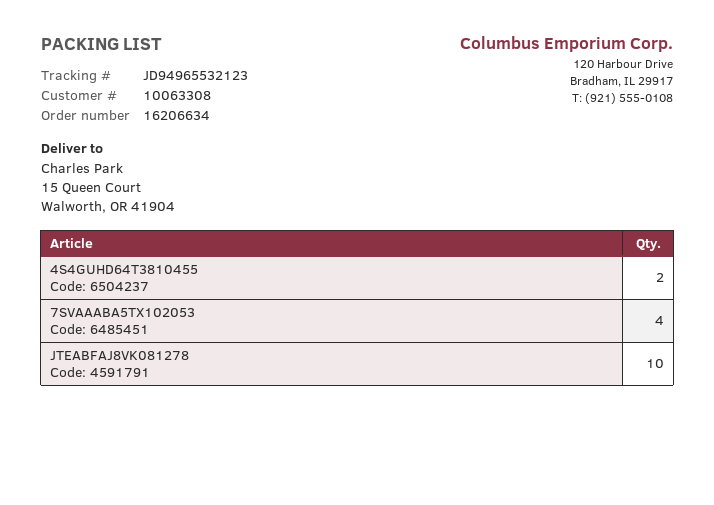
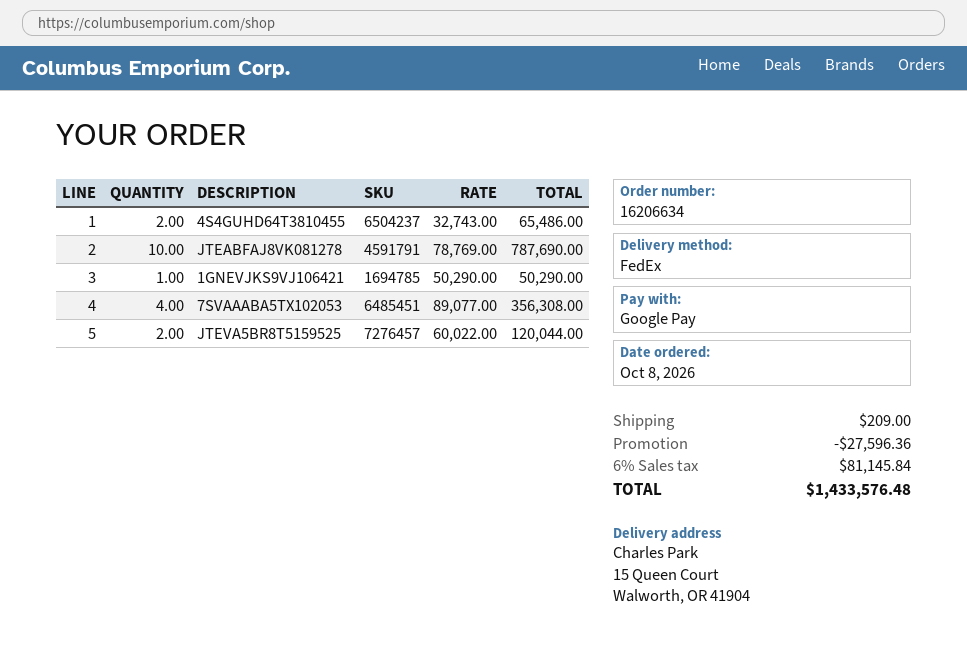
1GNEVJKS9VJ106421: none -> 1
JTEVA5BR8T5159525: none -> 2

